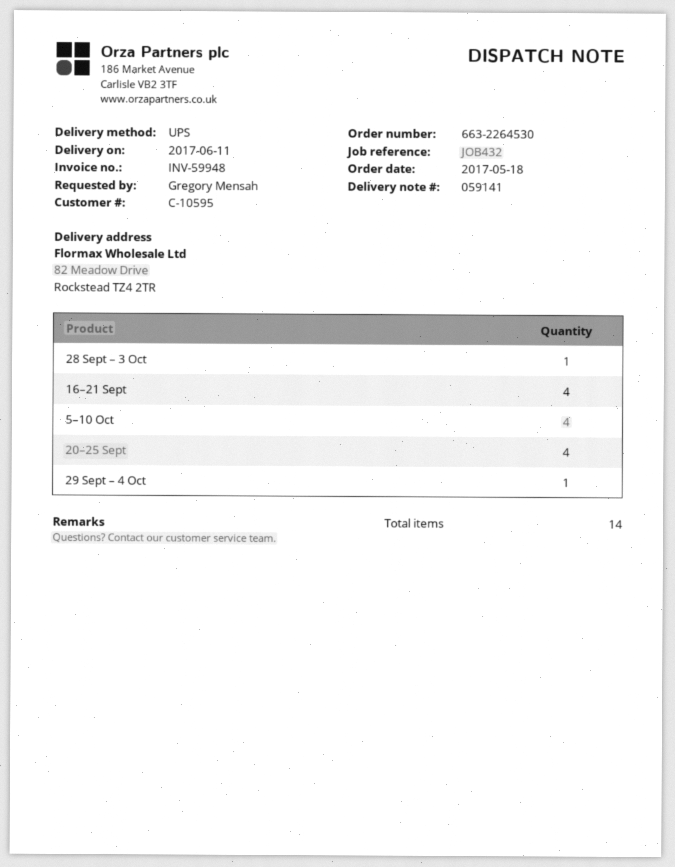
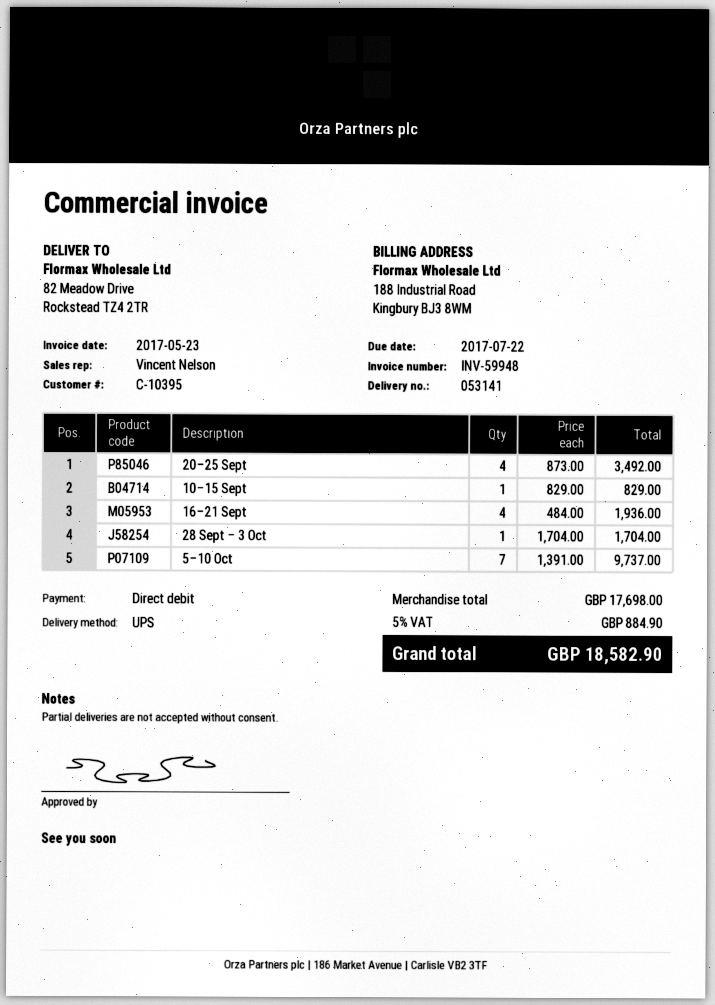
delivery note number: 059141 -> 053141
customer number: C-10595 -> C-10395
5–10 Oct: 4 -> 7
29 Sept – 4 Oct: 1 -> none
10–15 Sept: none -> 1

